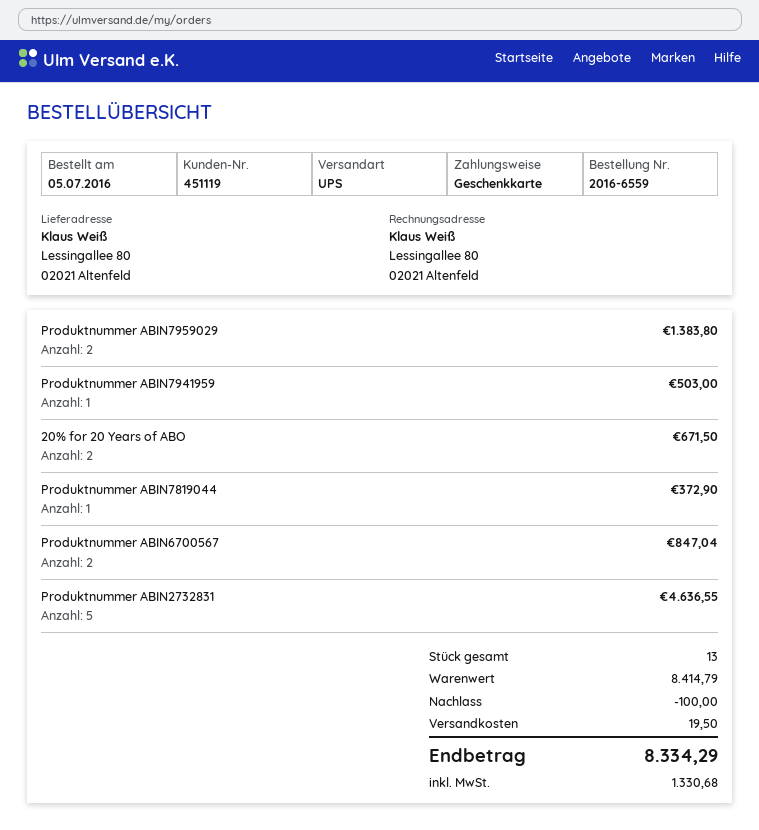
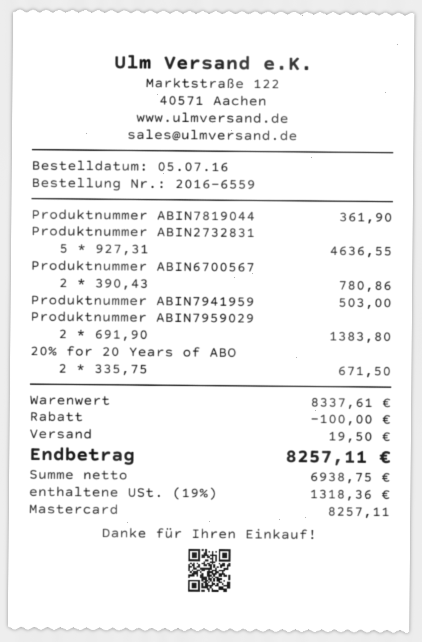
payment method: gift card -> Mastercard
Produktnummer ABIN7819044: 1 for 372.90 -> 1 for 361.90
Produktnummer ABIN6700567: 2 for 847.04 -> 2 for 780.86
subtotal: 8414.79 -> 8337.61
tax: 1330.68 -> 1318.36
total: 8334.29 -> 8257.11

